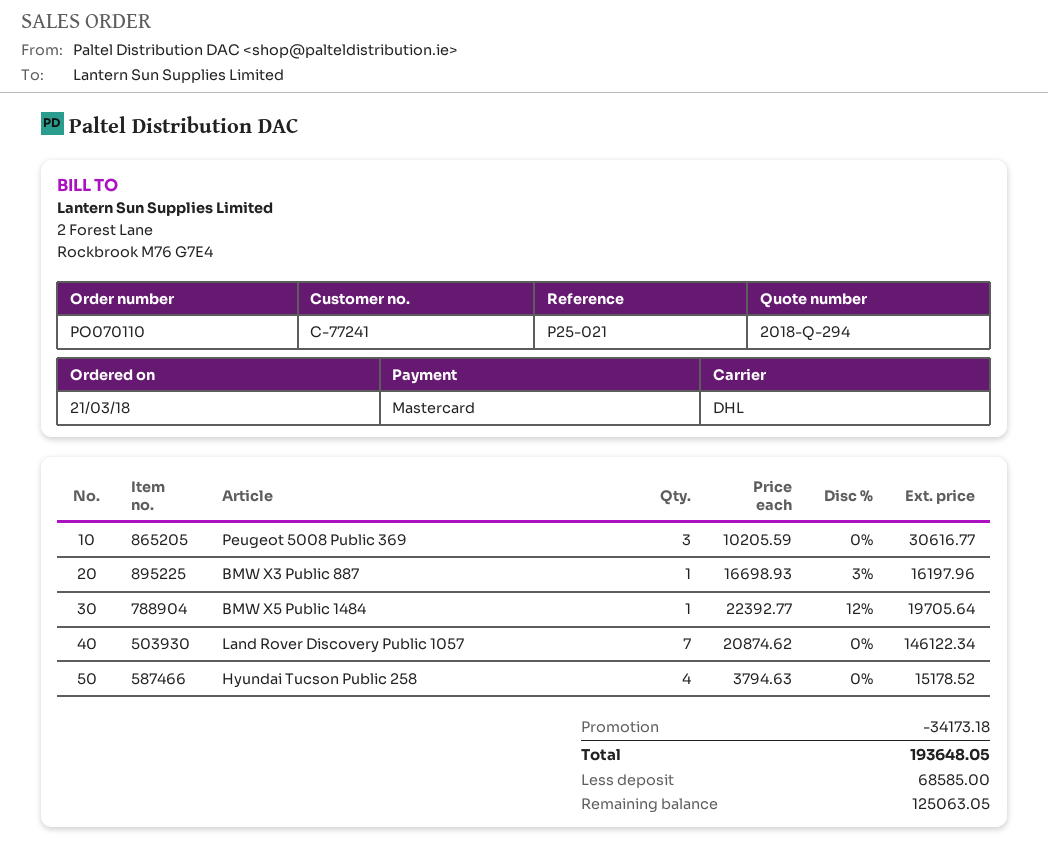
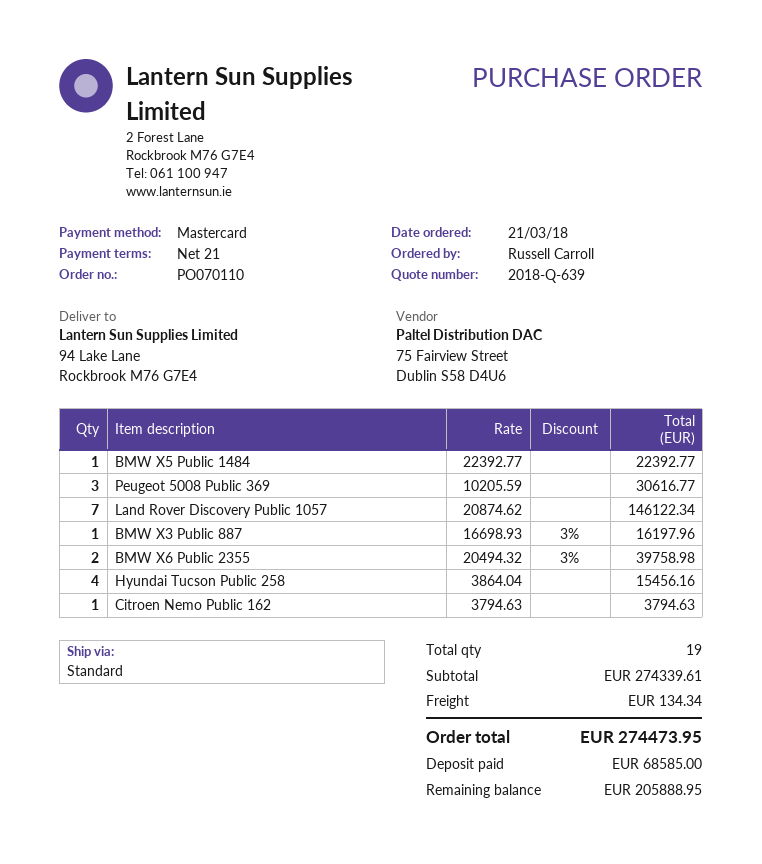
quote number: 2018-Q-294 -> 2018-Q-639
shipping method: DHL -> standard
BMW X5 Public 1484: 1 x 22392.77 - 12% = 19705.64 -> 1 x 22392.77 = 22392.77
Hyundai Tucson Public 258: 4 x 3794.63 = 15178.52 -> 4 x 3864.04 = 15456.16
BMW X6 Public 2355: none -> 2 x 20494.32 - 3% = 39758.98
Citroen Nemo Public 162: none -> 1 x 3794.63 = 3794.63
discount: 34173.18 -> none
shipping: none -> 134.34
total: 193648.05 -> 274473.95
balance: 125063.05 -> 205888.95

